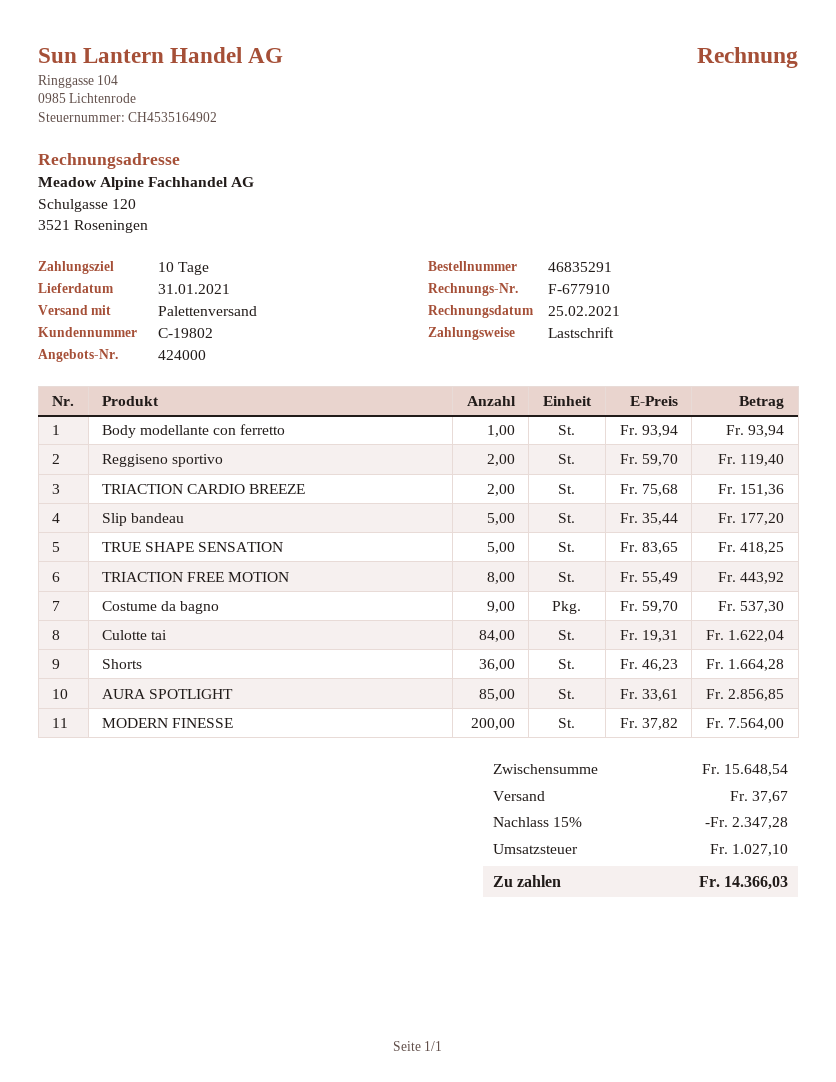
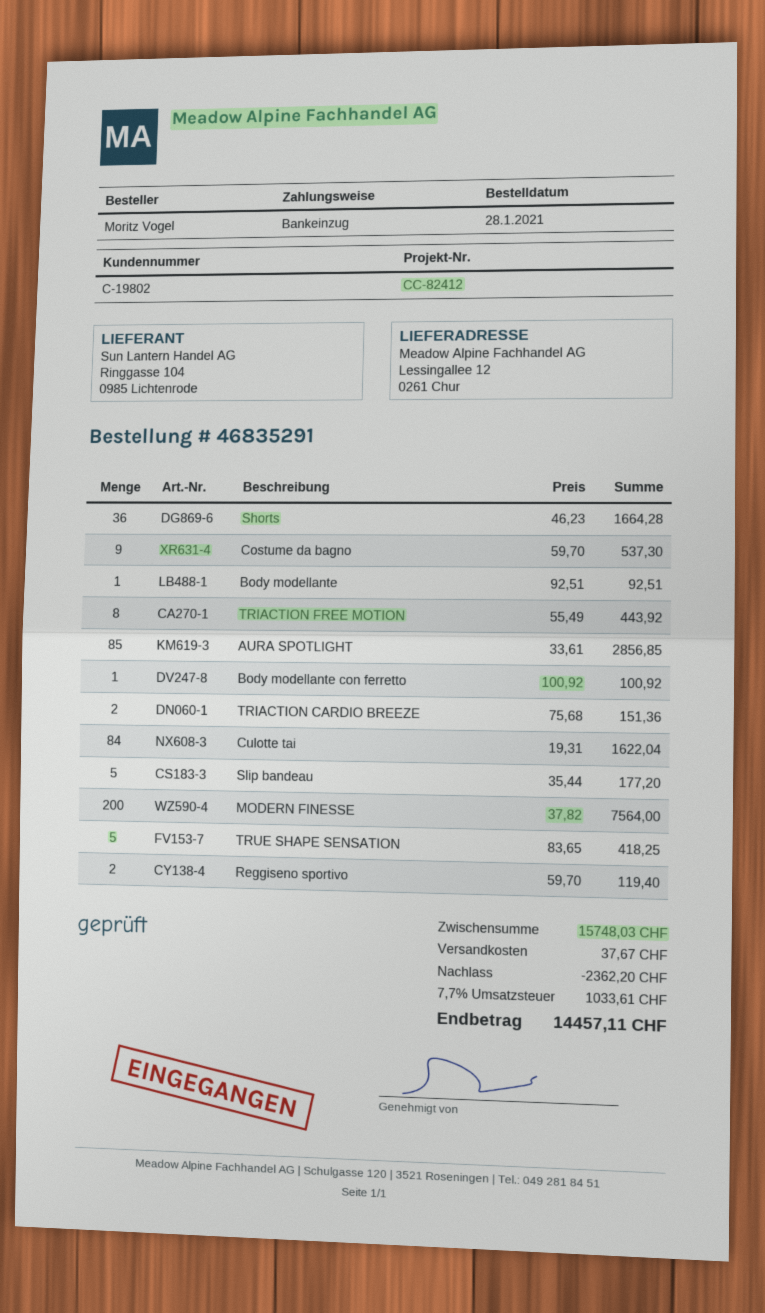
Body modellante con ferretto: 1 x 93.94 = 93.94 -> 1 x 100.92 = 100.92
Body modellante: none -> 1 x 92.51 = 92.51
subtotal: 15648.54 -> 15748.03
discount: 2347.28 -> 2362.20
tax: 1027.10 -> 1033.61
total: 14366.03 -> 14457.11

